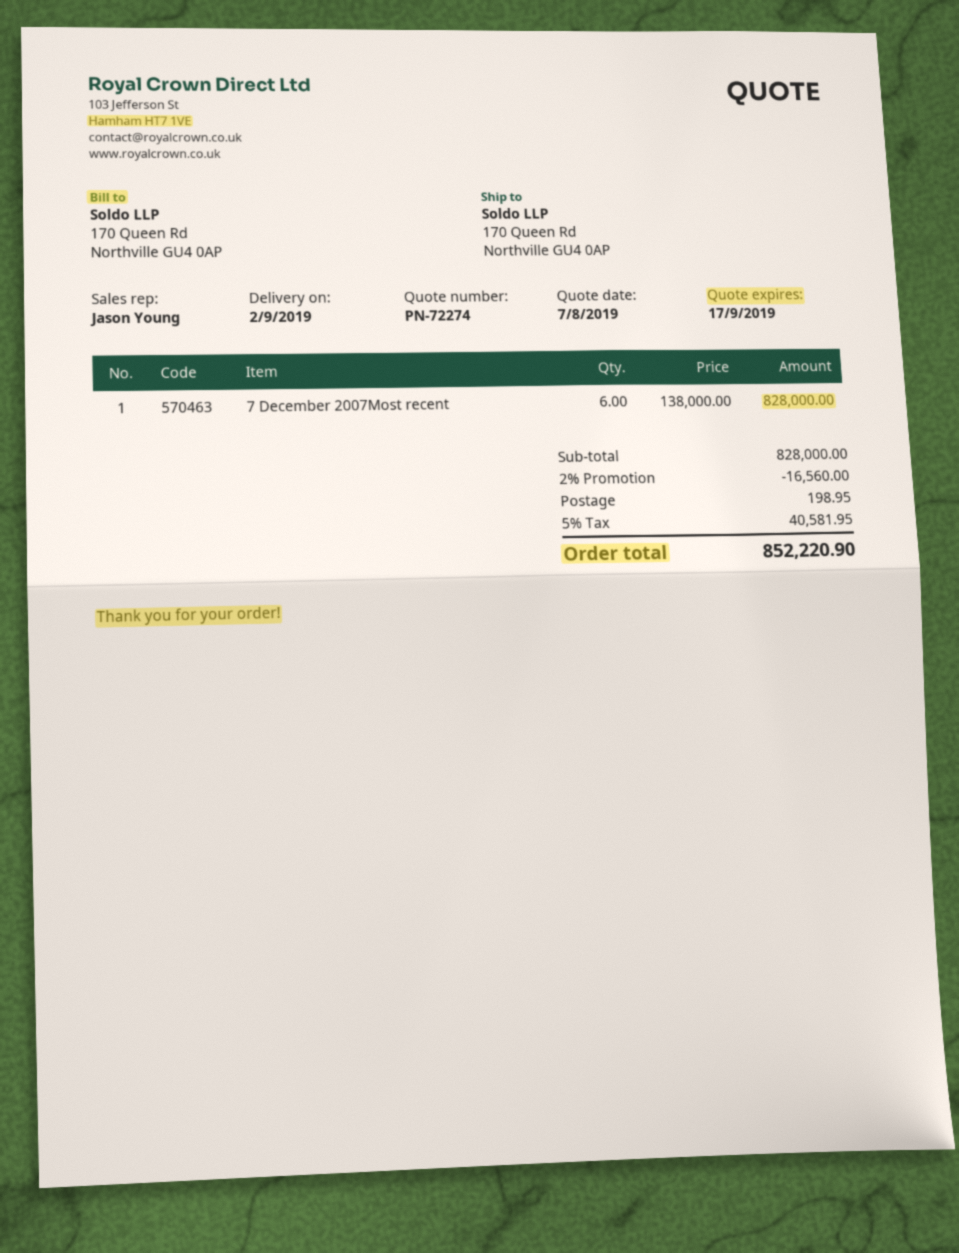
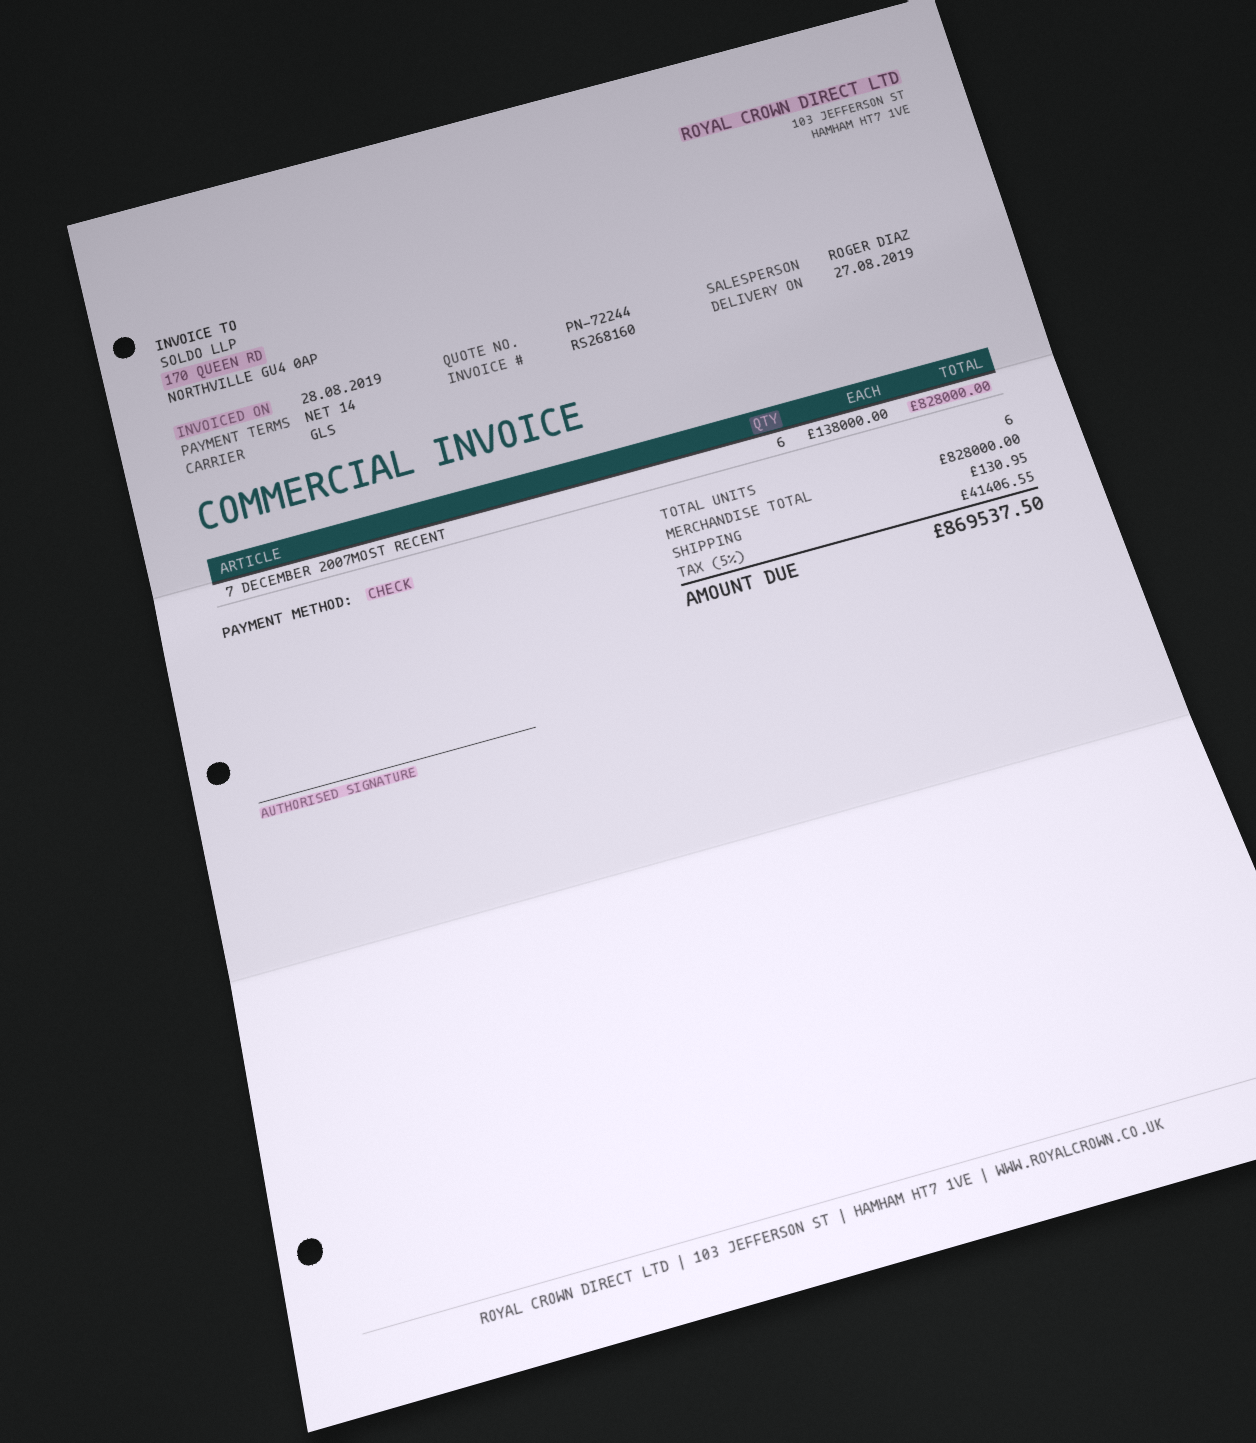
quote number: PN-72274 -> PN-72244
delivery date: 2019-09-02 -> 2019-08-27
sales rep: Jason Young -> ROGER DIAZ
discount: 2% = 16560.00 -> none
shipping: 198.95 -> 130.95
tax: 5% = 40581.95 -> 5% = 41406.55
total: 852220.90 -> 869537.50

